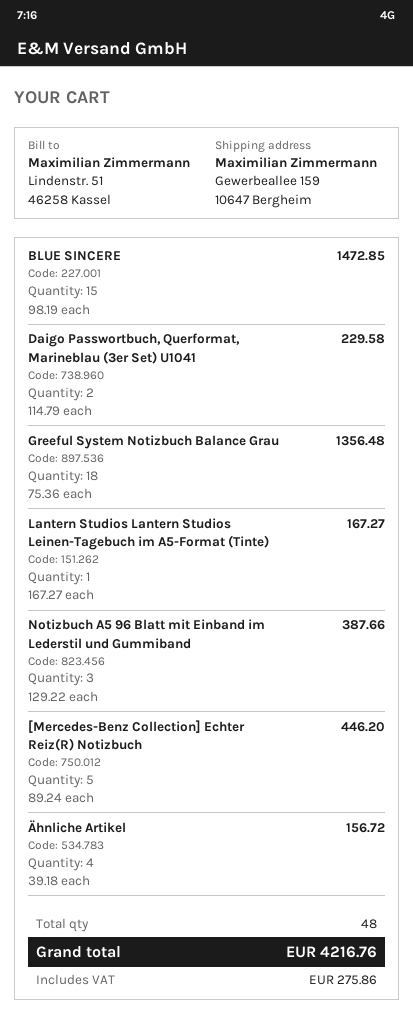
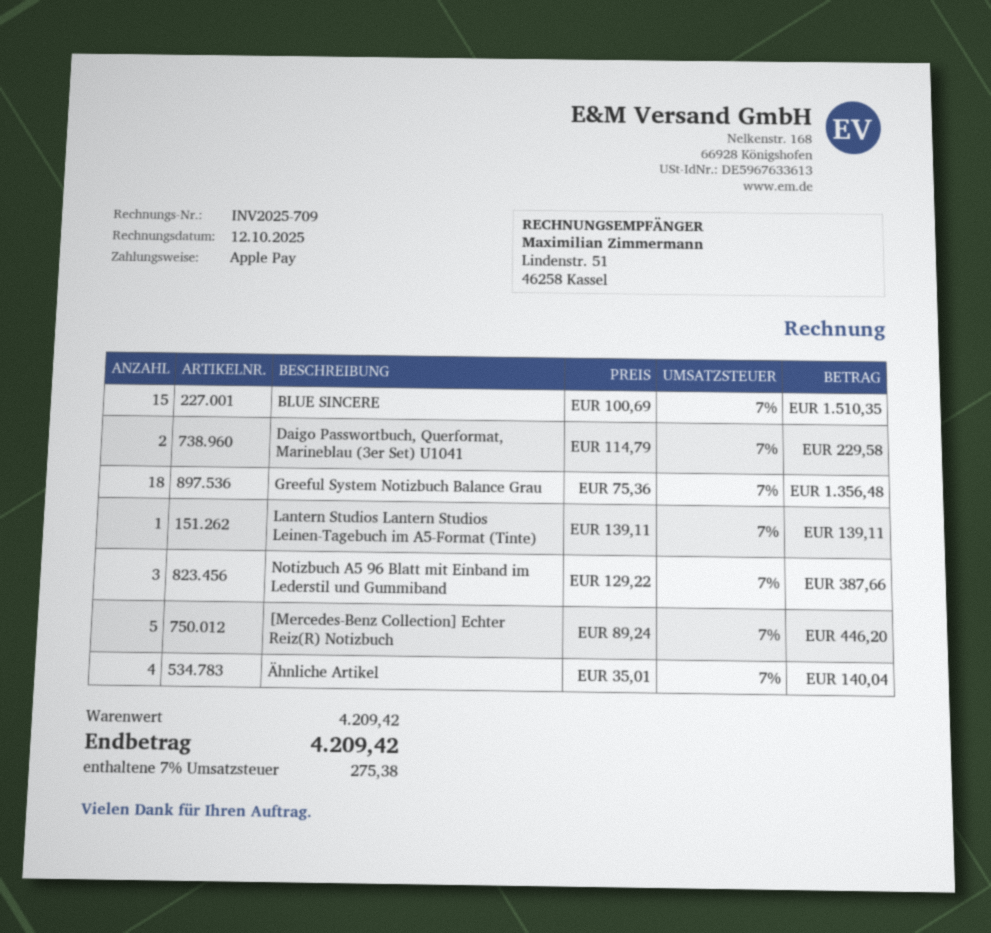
BLUE SINCERE: 15 x 98.19 = 1472.85 -> 15 x 100.69 = 1510.35
Lantern Studios Lantern Studios Leinen-Tagebuch im A5-Format (Tinte): 1 x 167.27 = 167.27 -> 1 x 139.11 = 139.11
Ähnliche Artikel: 4 x 39.18 = 156.72 -> 4 x 35.01 = 140.04
tax: 275.86 -> 275.38
total: 4216.76 -> 4209.42

